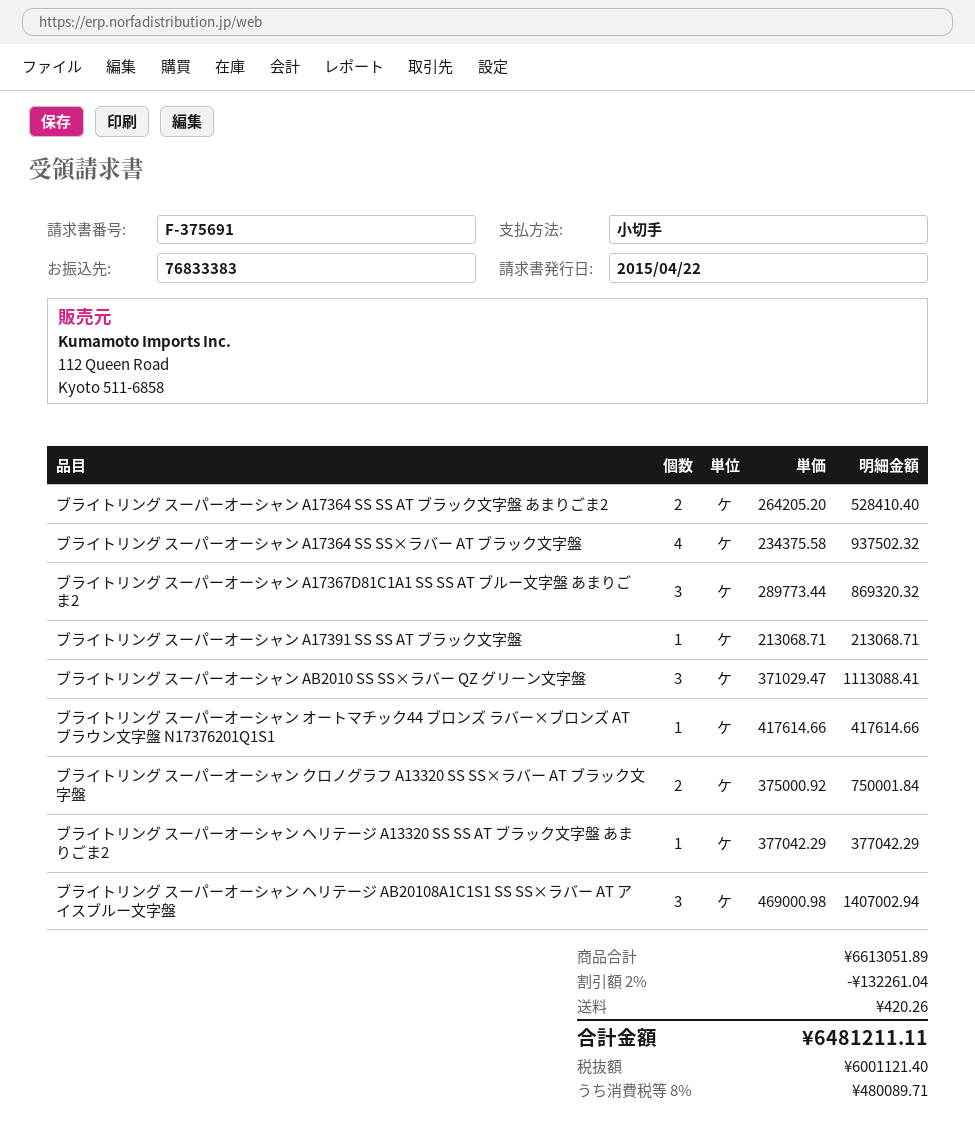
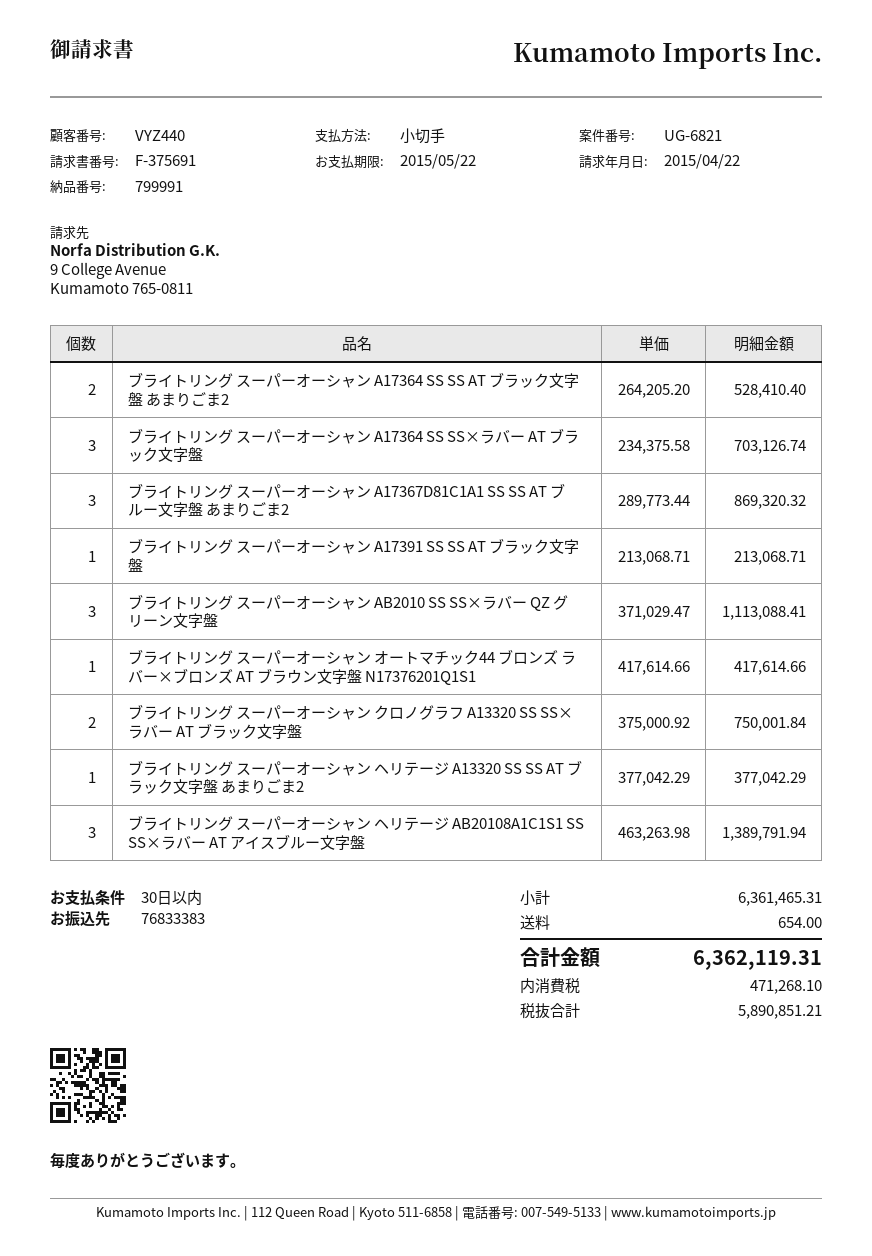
ブライトリング スーパーオーシャン A17364 SS SS×ラバー AT ブラック文字盤: 4 x 234375.58 = 937502.32 -> 3 x 234375.58 = 703126.74
ブライトリング スーパーオーシャン ヘリテージ AB20108A1C1S1 SS SS×ラバー AT アイスブルー文字盤: 3 x 469000.98 = 1407002.94 -> 3 x 463263.98 = 1389791.94
subtotal: 6613051.89 -> 6361465.31
discount: 2% = 132261.04 -> none
shipping: 420.26 -> 654.00
net: 6001121.40 -> 5890851.21
tax: 480089.71 -> 471268.10
total: 6481211.11 -> 6362119.31

